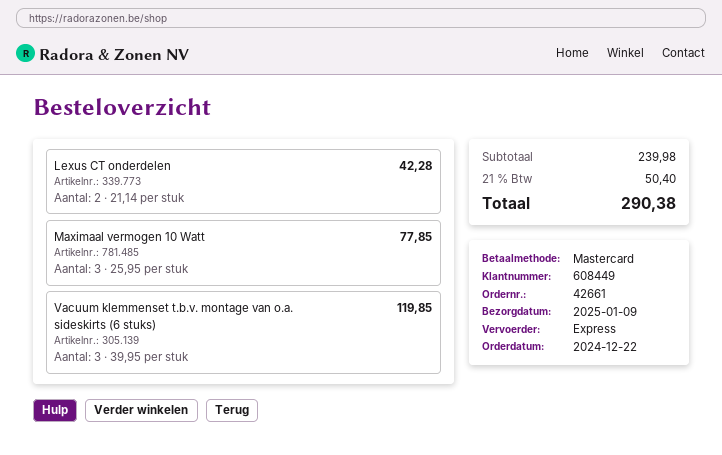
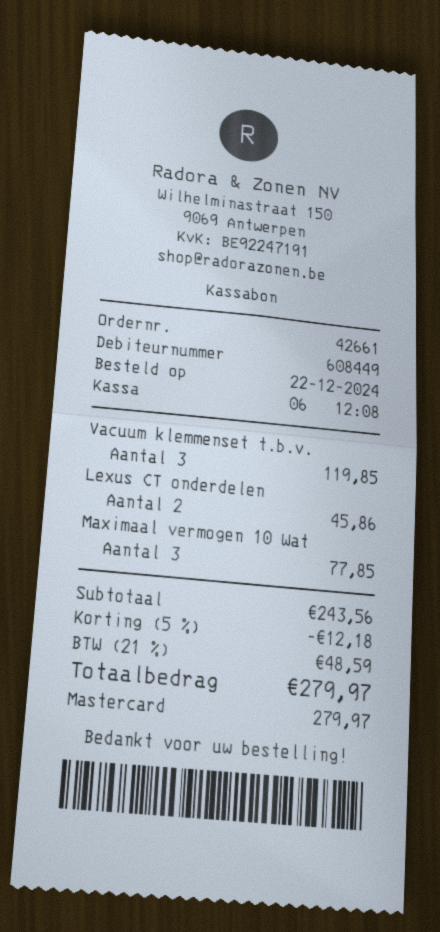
Lexus CT onderdelen: 2 for 42.28 -> 2 for 45.86
subtotal: 239.98 -> 243.56
discount: none -> 5% = 12.18
tax: 21% = 50.40 -> 21% = 48.59
total: 290.38 -> 279.97

